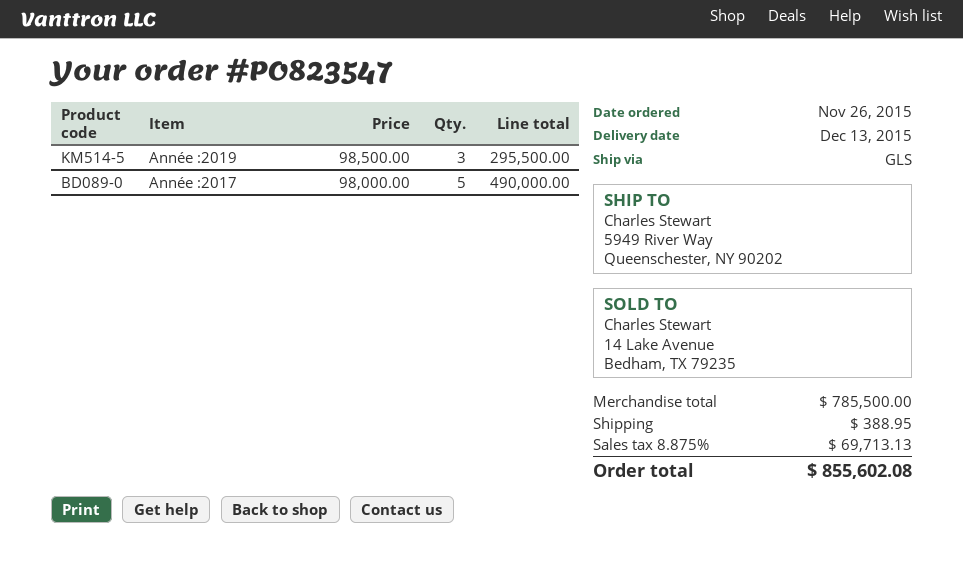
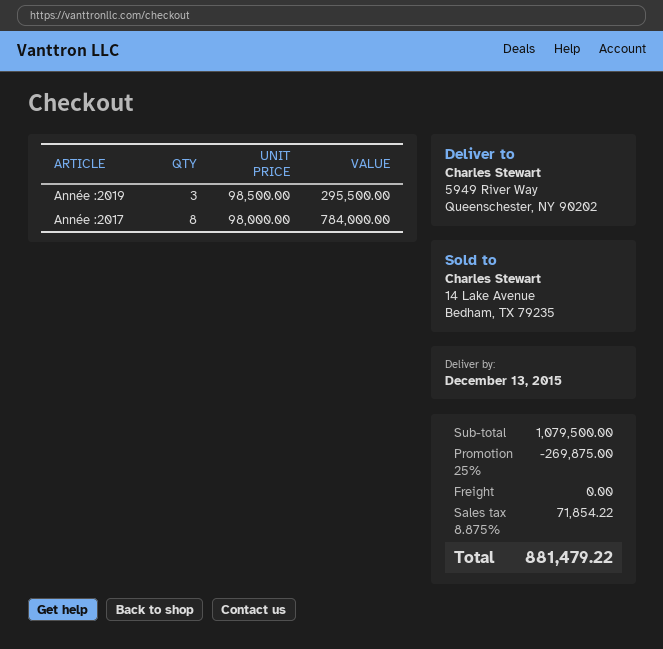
Année :2017: 5 x 98000.00 = 490000.00 -> 8 x 98000.00 = 784000.00
subtotal: 785500.00 -> 1079500.00
discount: none -> 25% = 269875.00
shipping: 388.95 -> 0.00
tax: 8.875% = 69713.13 -> 8.875% = 71854.22
total: 855602.08 -> 881479.22

